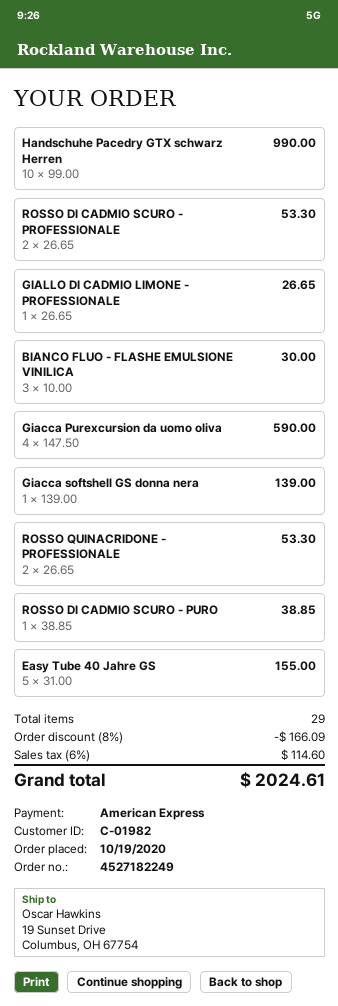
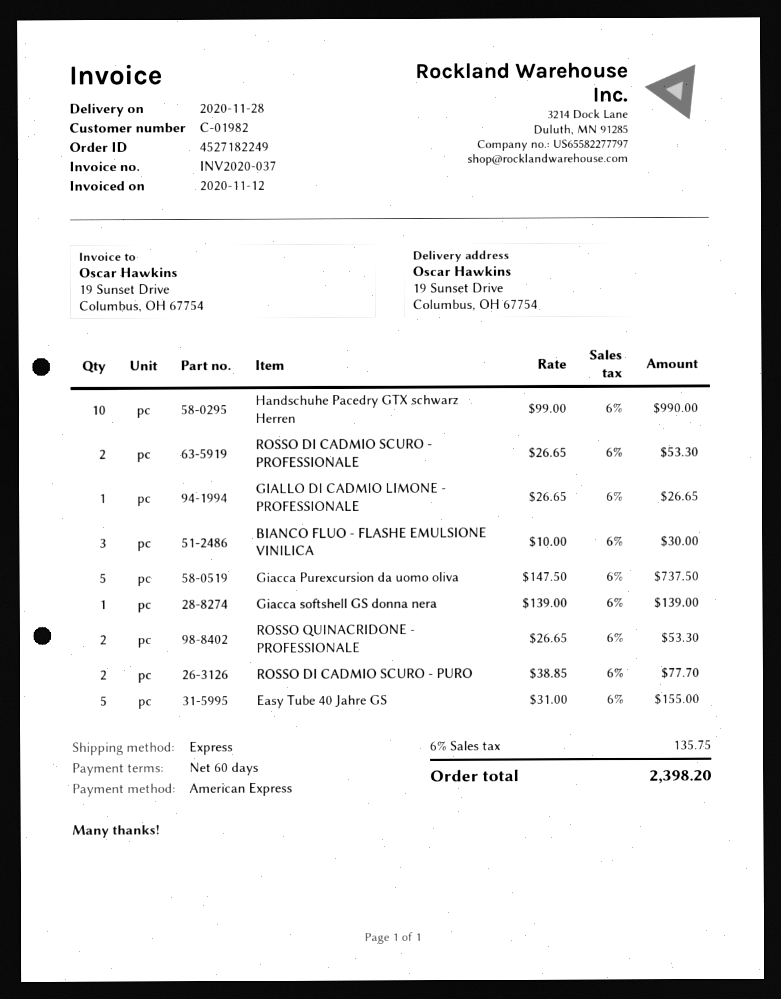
Giacca Purexcursion da uomo oliva: 4 x 147.50 = 590.00 -> 5 x 147.50 = 737.50
ROSSO DI CADMIO SCURO - PURO: 1 x 38.85 = 38.85 -> 2 x 38.85 = 77.70
discount: 8% = 166.09 -> none
tax: 6% = 114.60 -> 6% = 135.75
total: 2024.61 -> 2398.20

